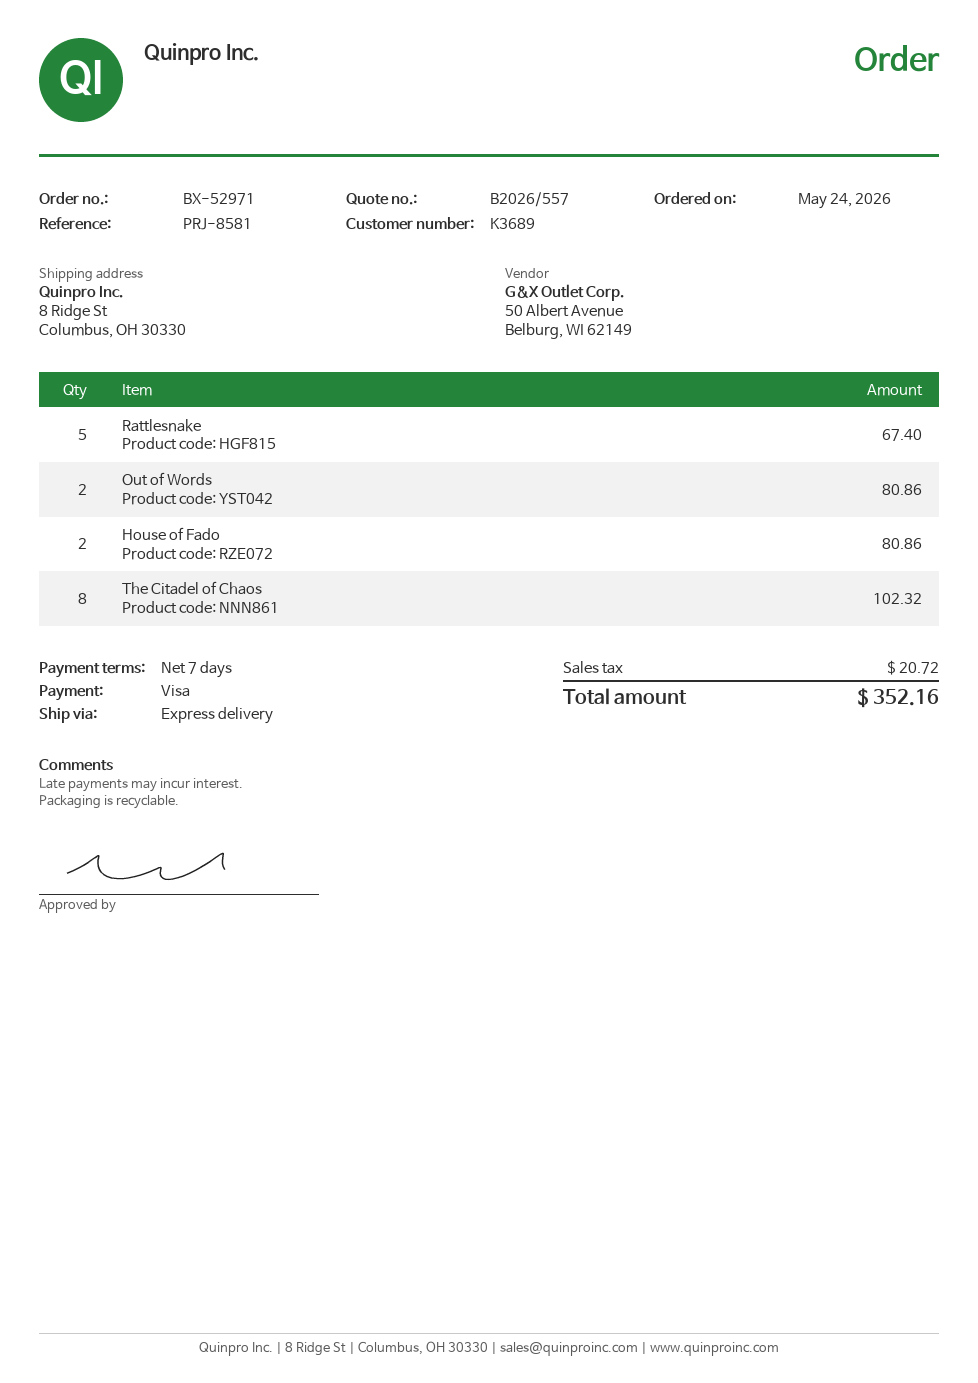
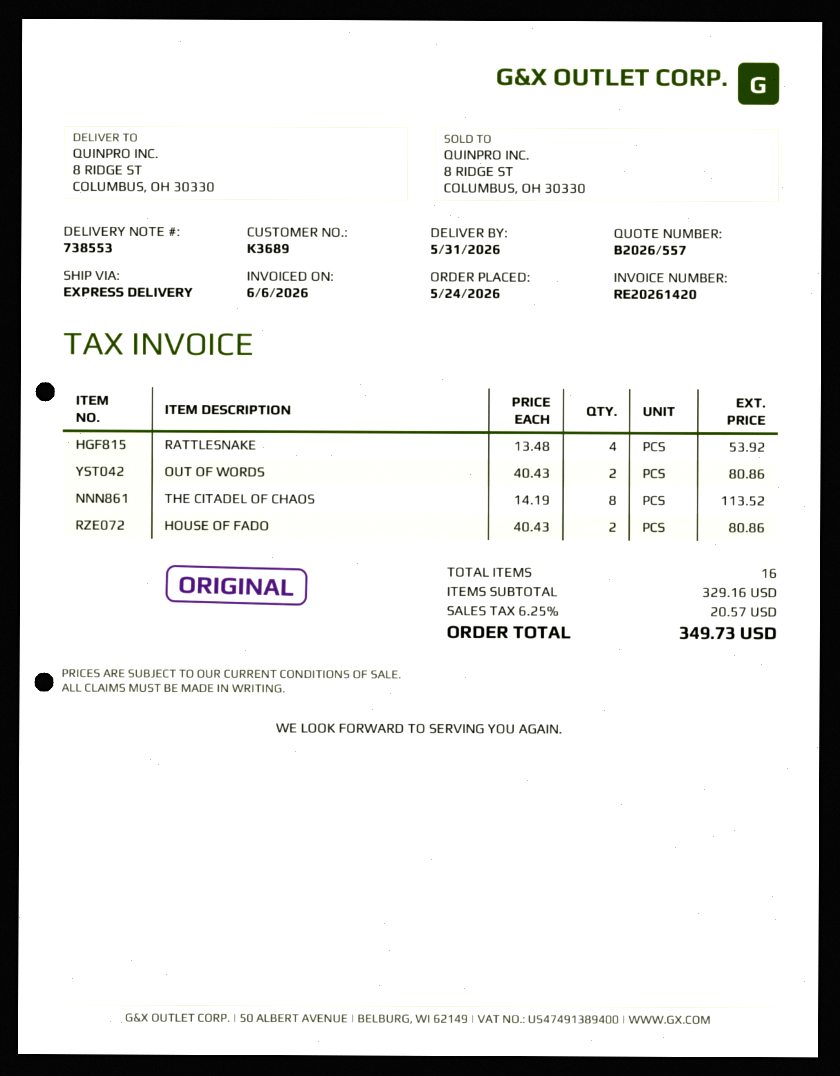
Rattlesnake: 5 for 67.40 -> 4 for 53.92
The Citadel of Chaos: 8 for 102.32 -> 8 for 113.52
tax: 20.72 -> 20.57
total: 352.16 -> 349.73

